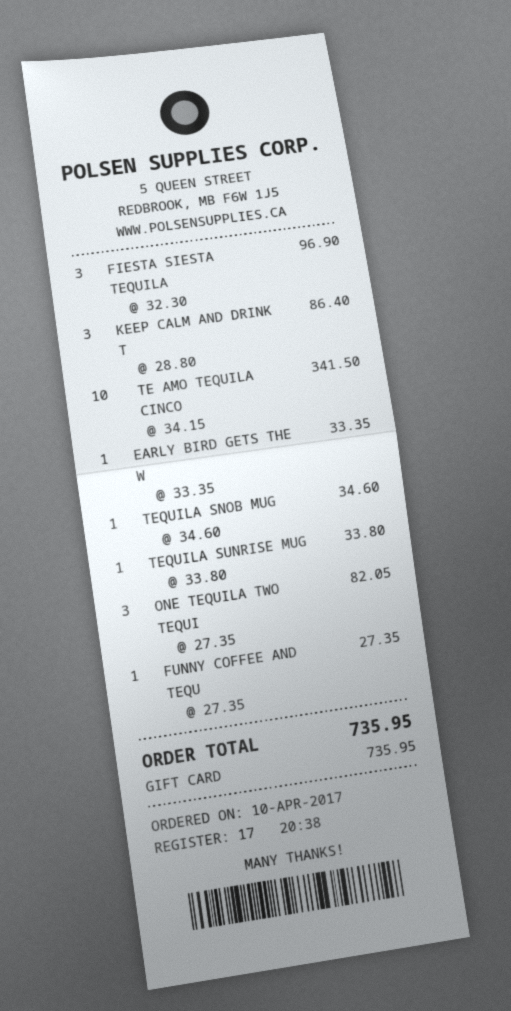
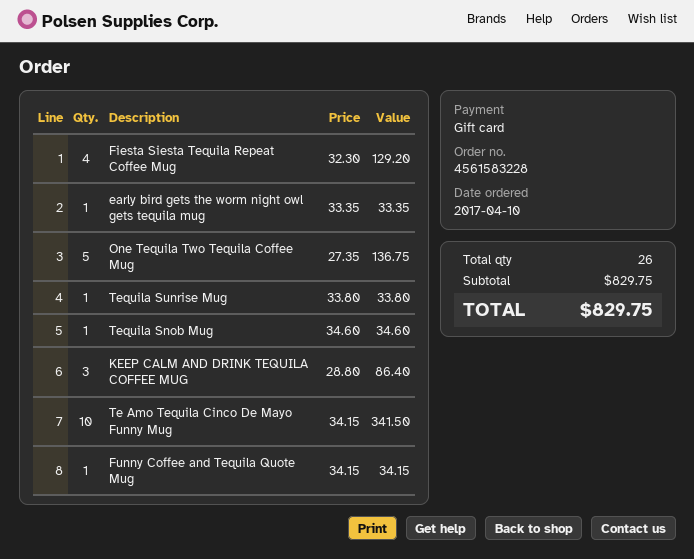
FIESTA SIESTA TEQUILA: 3 x 32.30 = 96.90 -> 4 x 32.30 = 129.20
ONE TEQUILA TWO TEQUI: 3 x 27.35 = 82.05 -> 5 x 27.35 = 136.75
FUNNY COFFEE AND TEQU: 1 x 27.35 = 27.35 -> 1 x 34.15 = 34.15
total: 735.95 -> 829.75

